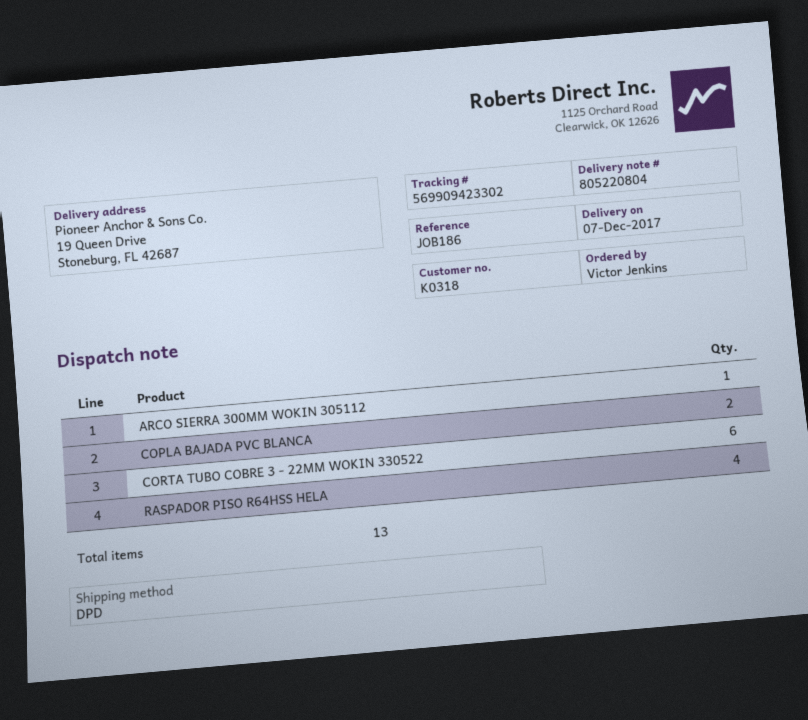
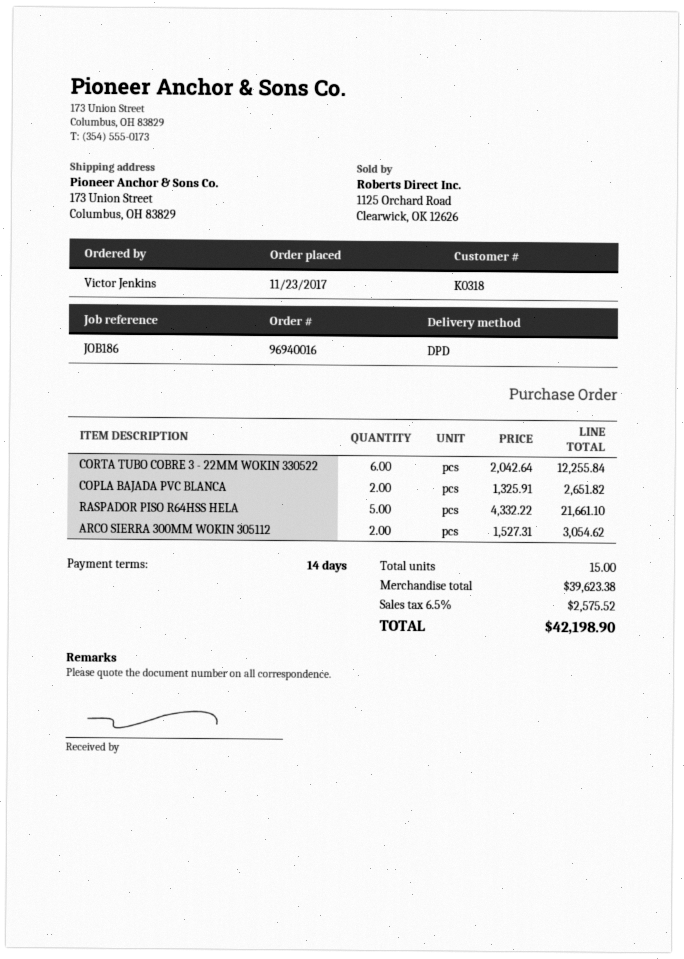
ship to: 19 Queen Drive, Stoneburg, FL 42687 -> 173 Union Street, Columbus, OH 83829
ARCO SIERRA 300MM WOKIN 305112: 1 -> 2
RASPADOR PISO R64HSS HELA: 4 -> 5
total quantity: 13 -> 15

